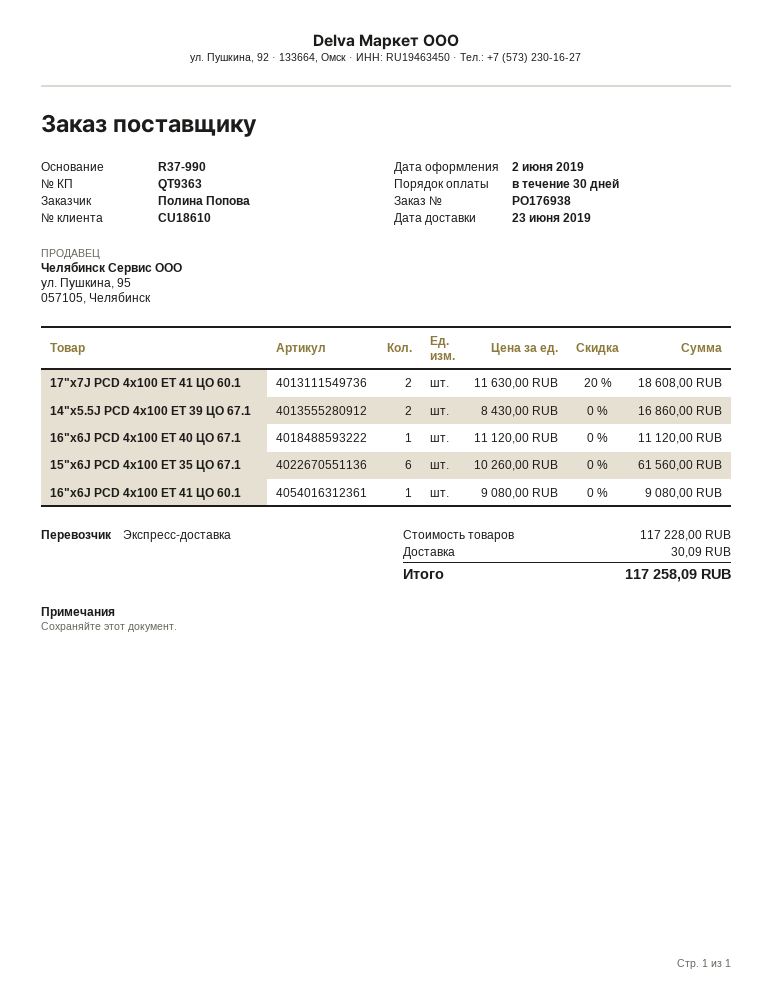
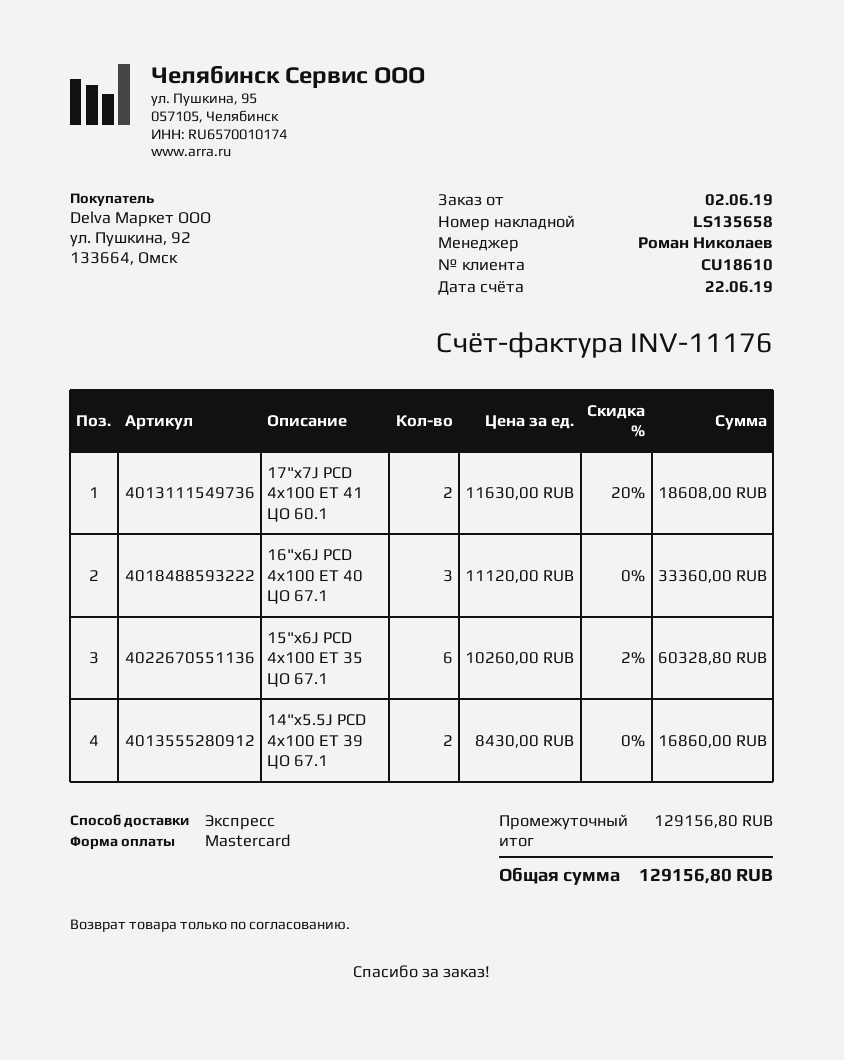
16"x6J PCD 4x100 ЕТ 40 ЦО 67.1: 1 x 11120.00 = 11120.00 -> 3 x 11120.00 = 33360.00
15"x6J PCD 4x100 ЕТ 35 ЦО 67.1: 6 x 10260.00 = 61560.00 -> 6 x 10260.00 - 2% = 60328.80
16"x6J PCD 4x100 ЕТ 41 ЦО 60.1: 1 x 9080.00 = 9080.00 -> none
subtotal: 117228.00 -> 129156.80
shipping: 30.09 -> none
total: 117258.09 -> 129156.80

